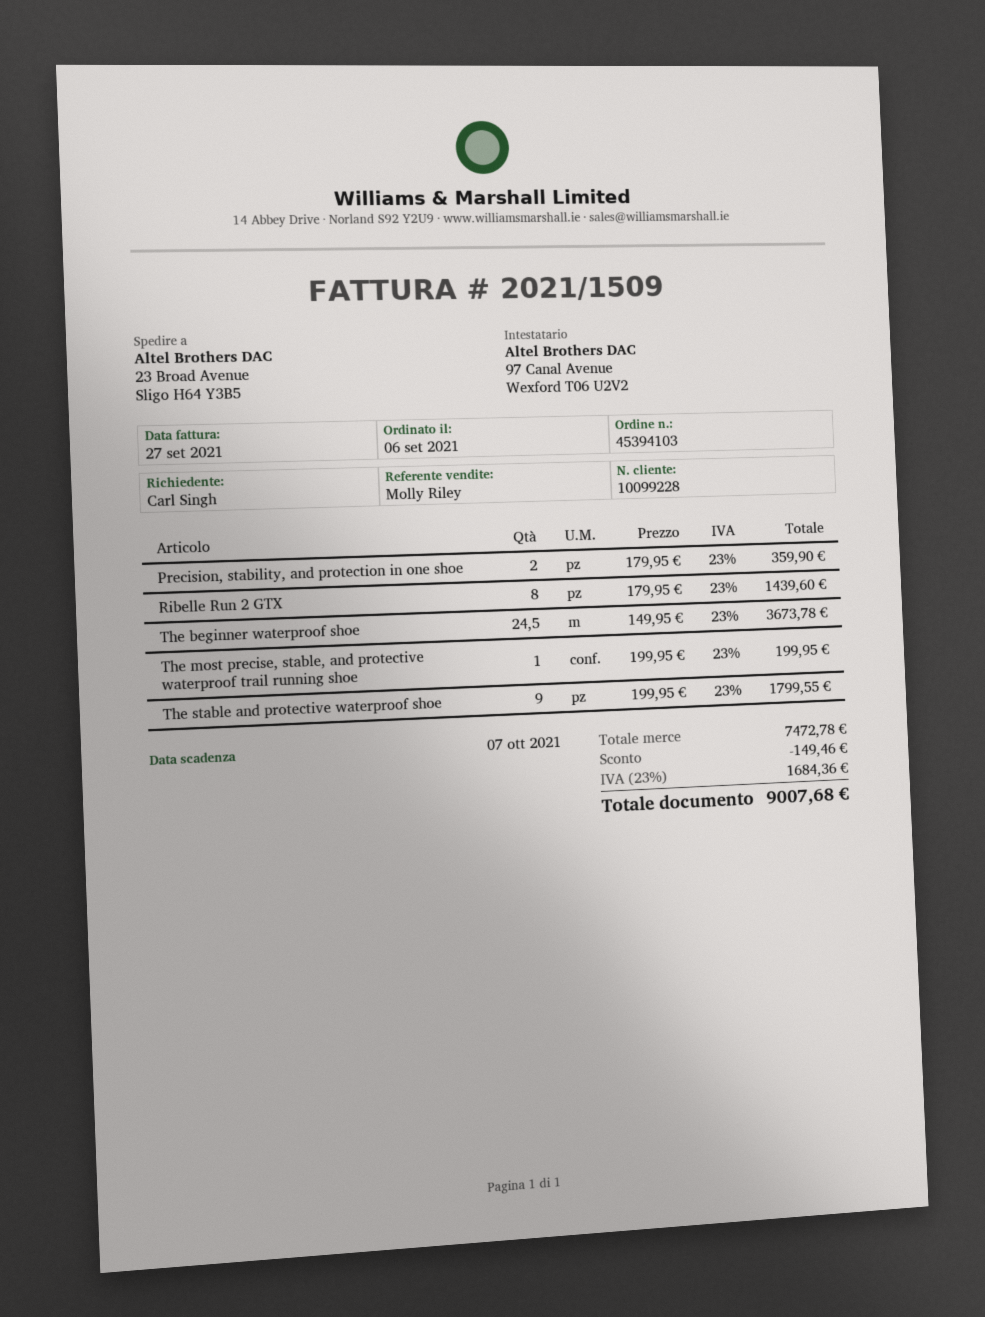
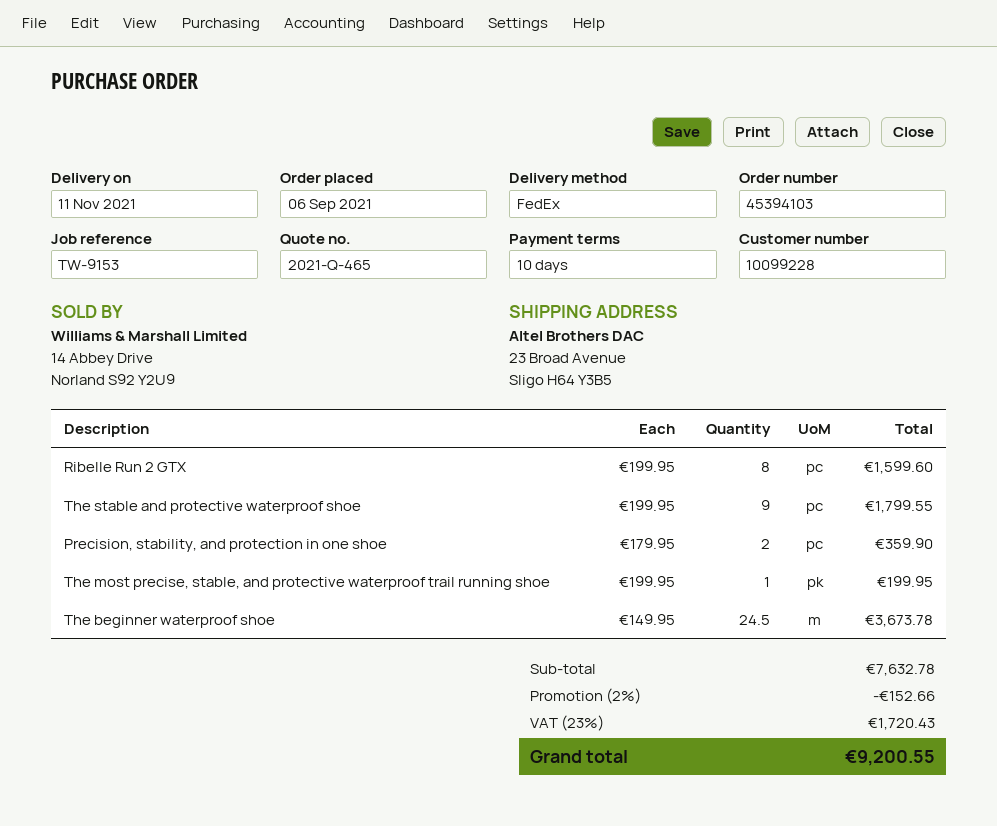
Ribelle Run 2 GTX: 8 x 179.95 = 1439.60 -> 8 x 199.95 = 1599.60
subtotal: 7472.78 -> 7632.78
discount: 149.46 -> 152.66
tax: 23% = 1684.36 -> 23% = 1720.43
total: 9007.68 -> 9200.55

